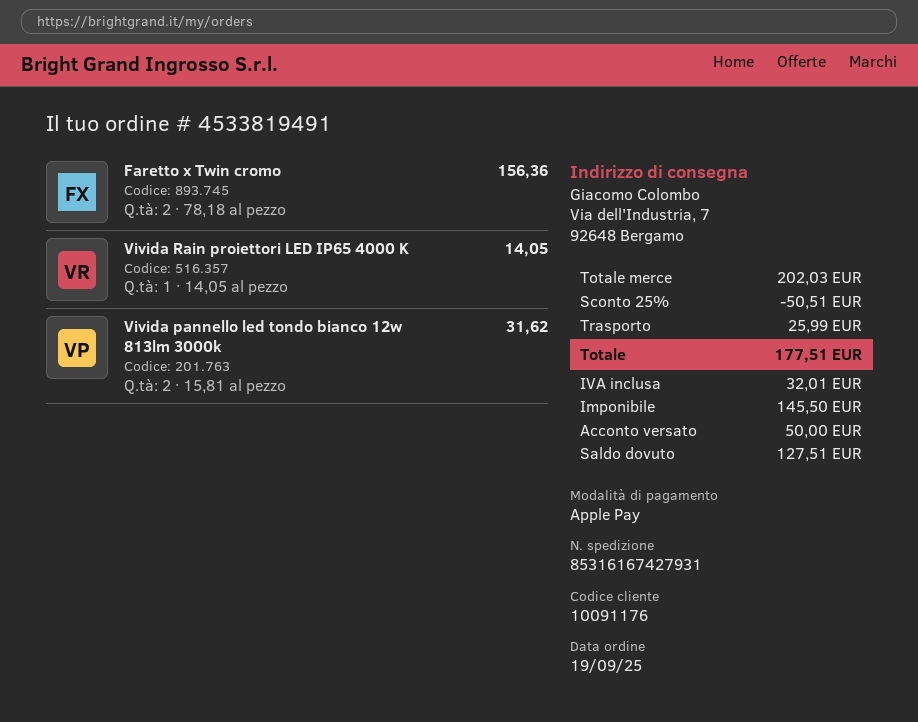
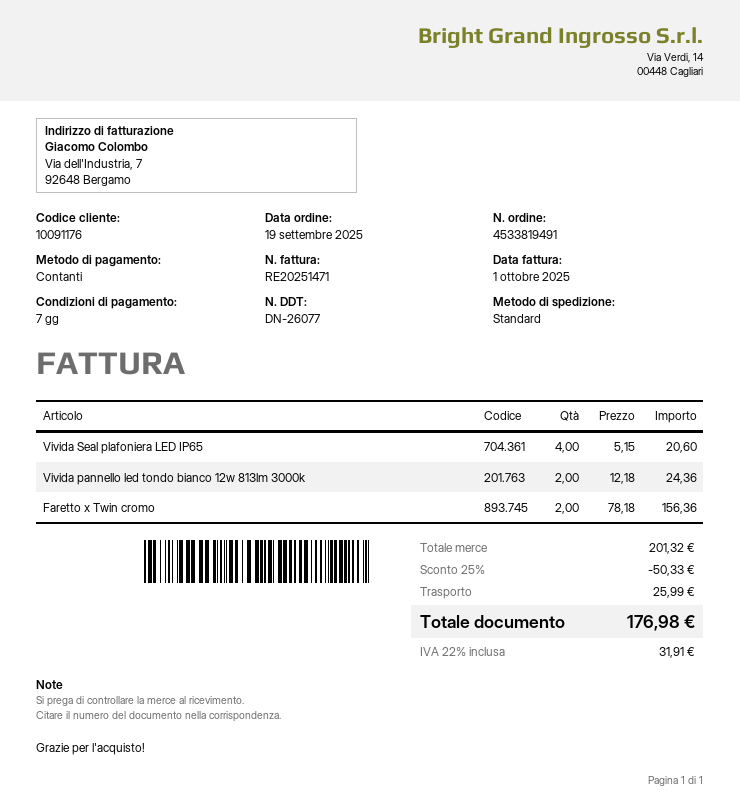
payment method: Apple Pay -> cash
Vivida Rain proiettori LED IP65 4000 K: 1 x 14.05 = 14.05 -> none
Vivida pannello led tondo bianco 12w 813lm 3000k: 2 x 15.81 = 31.62 -> 2 x 12.18 = 24.36
Vivida Seal plafoniera LED IP65: none -> 4 x 5.15 = 20.60
subtotal: 202.03 -> 201.32
discount: 25% = 50.51 -> 25% = 50.33
tax: 32.01 -> 31.91
total: 177.51 -> 176.98

